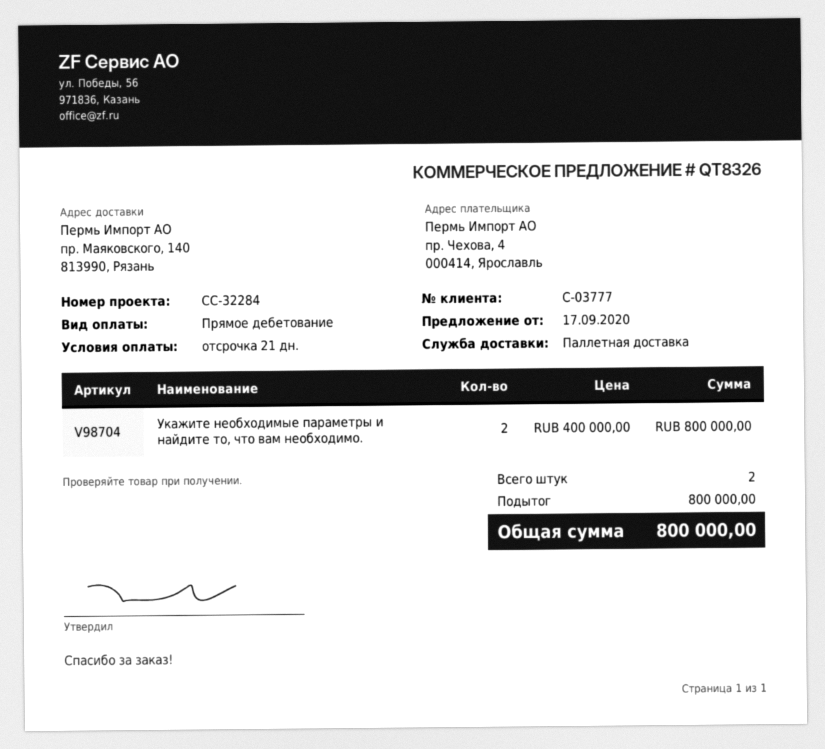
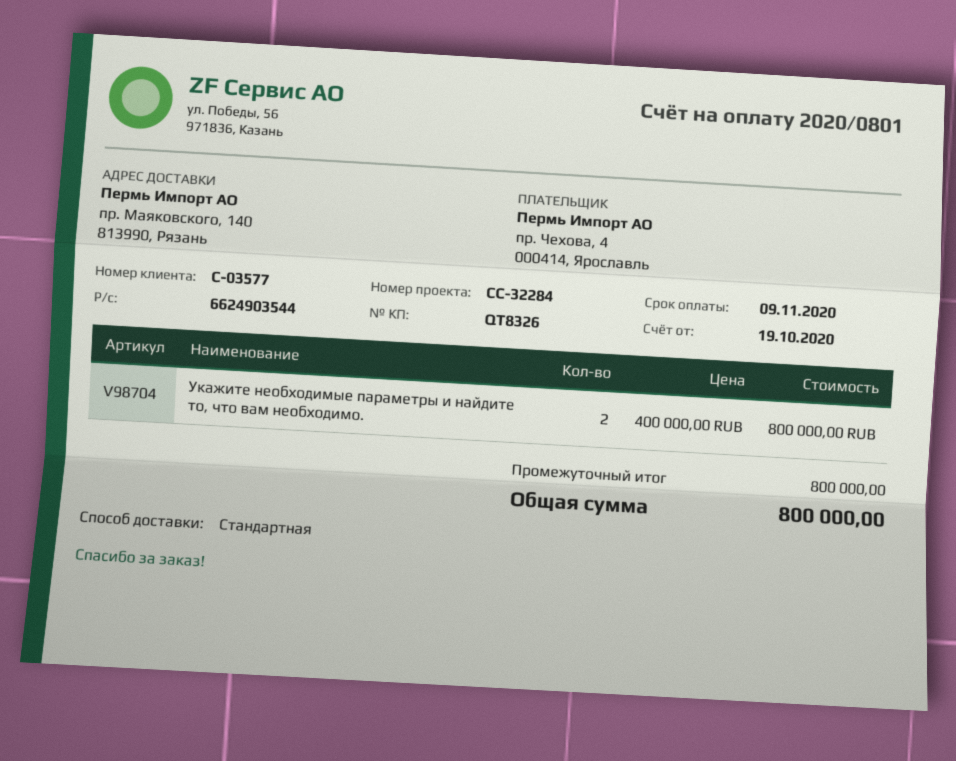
customer number: C-03777 -> C-03577
shipping method: pallet freight -> standard

